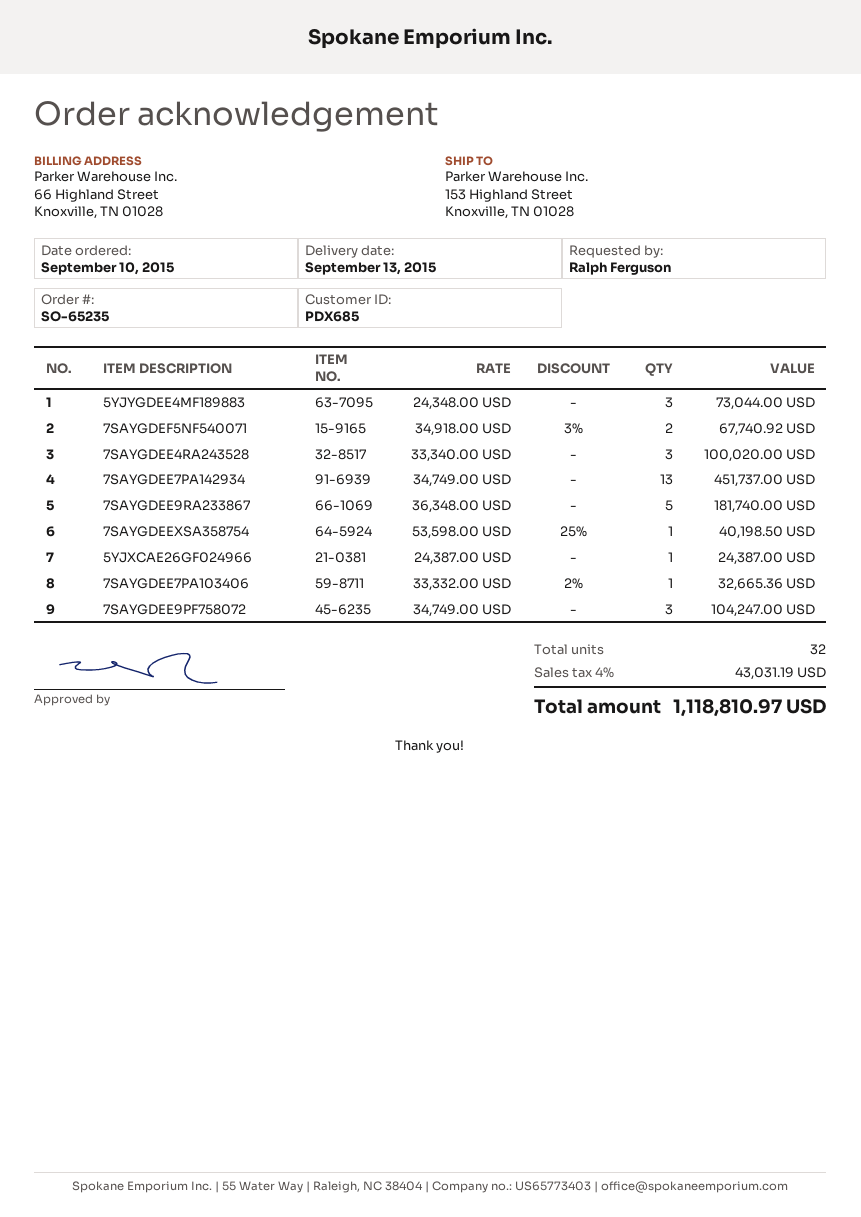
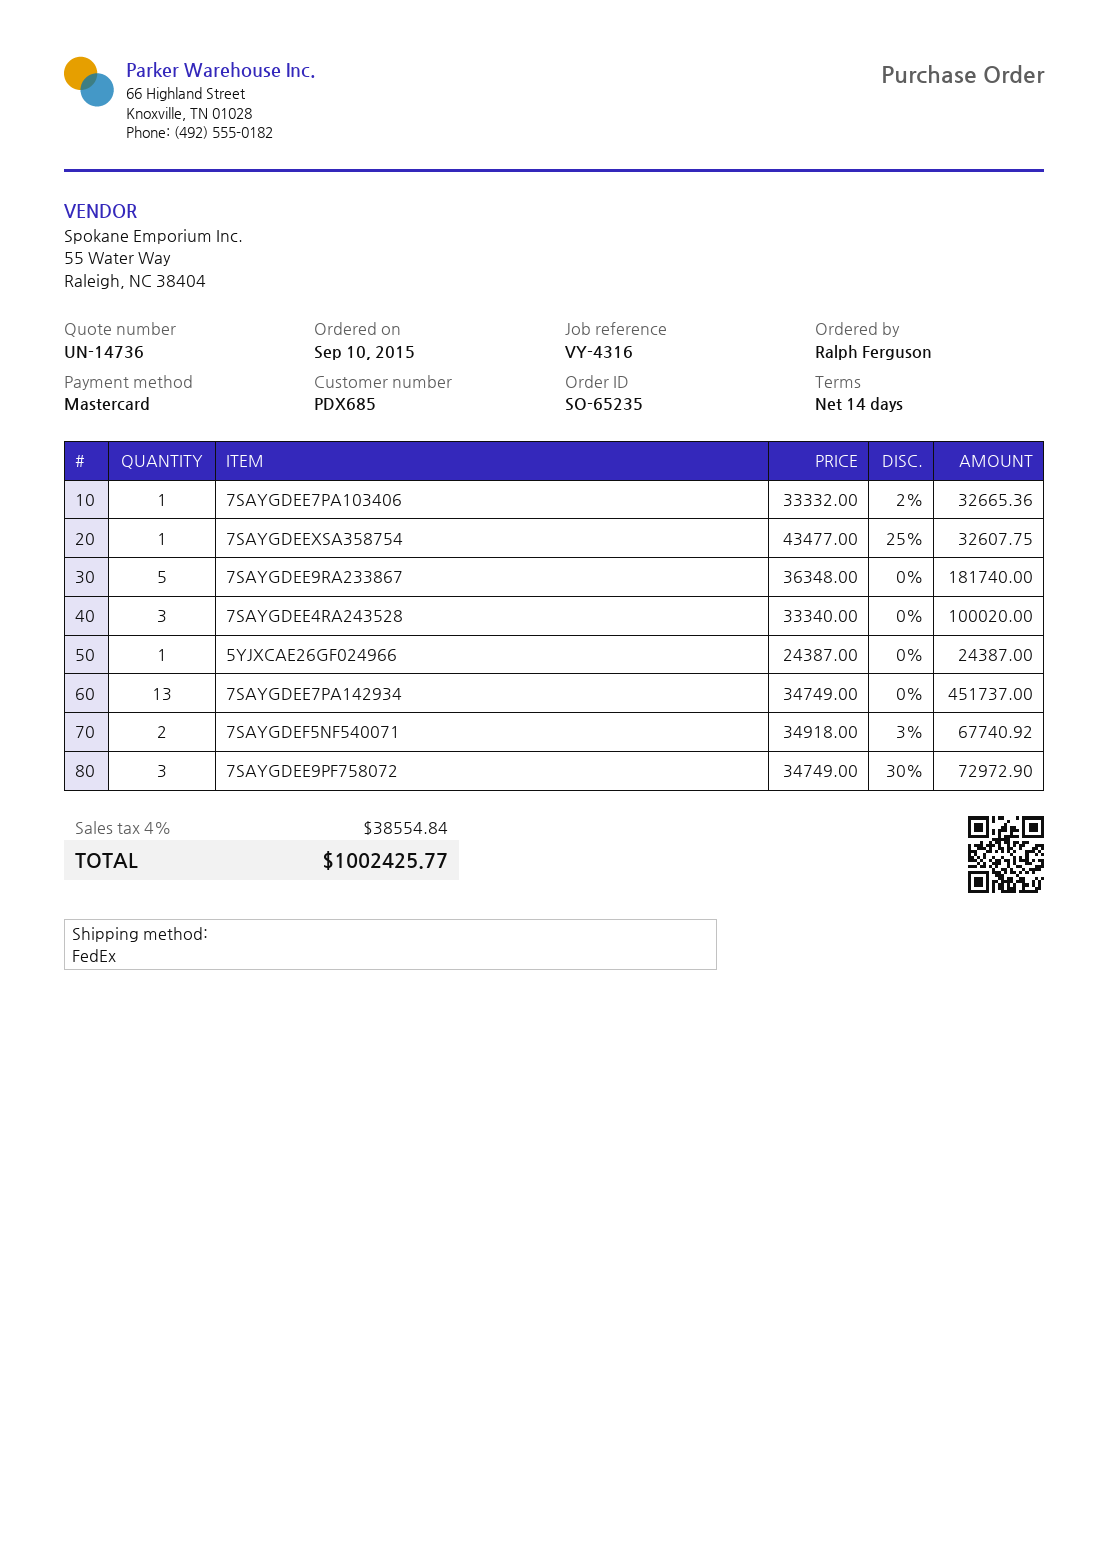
5YJYGDEE4MF189883: 3 x 24348.00 = 73044.00 -> none
7SAYGDEEXSA358754: 1 x 53598.00 - 25% = 40198.50 -> 1 x 43477.00 - 25% = 32607.75
7SAYGDEE9PF758072: 3 x 34749.00 = 104247.00 -> 3 x 34749.00 - 30% = 72972.90
tax: 4% = 43031.19 -> 4% = 38554.84
total: 1118810.97 -> 1002425.77

